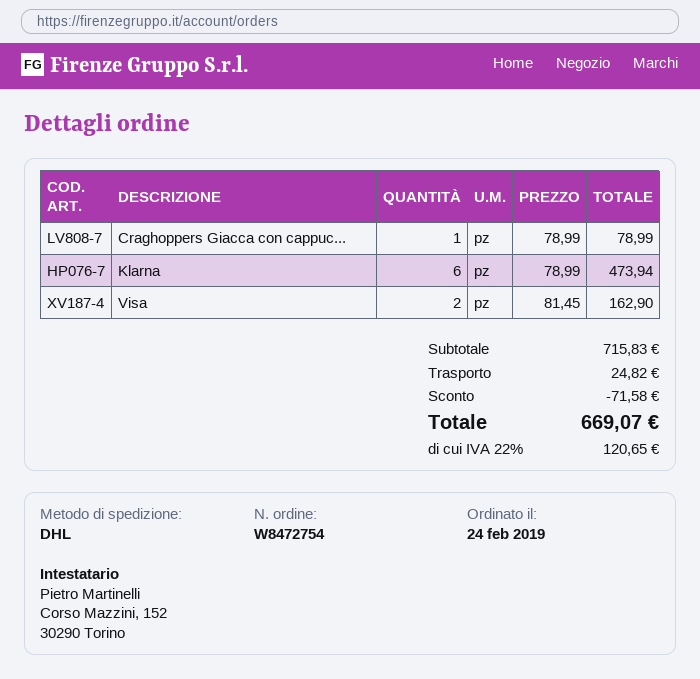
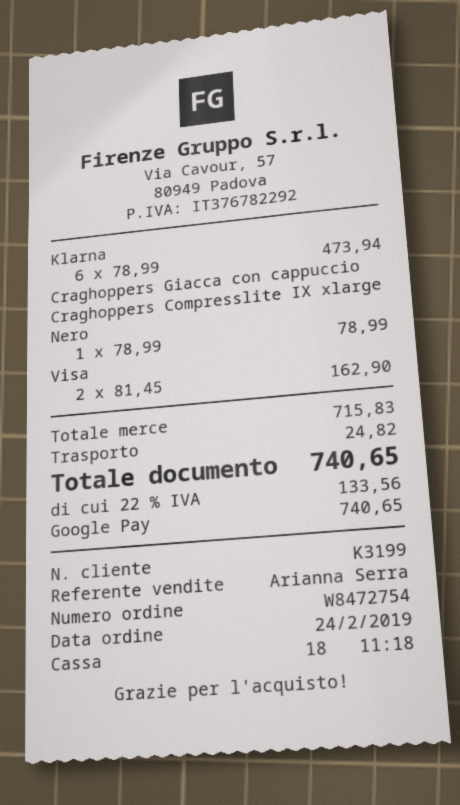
discount: 71.58 -> none
tax: 22% = 120.65 -> 22% = 133.56
total: 669.07 -> 740.65

